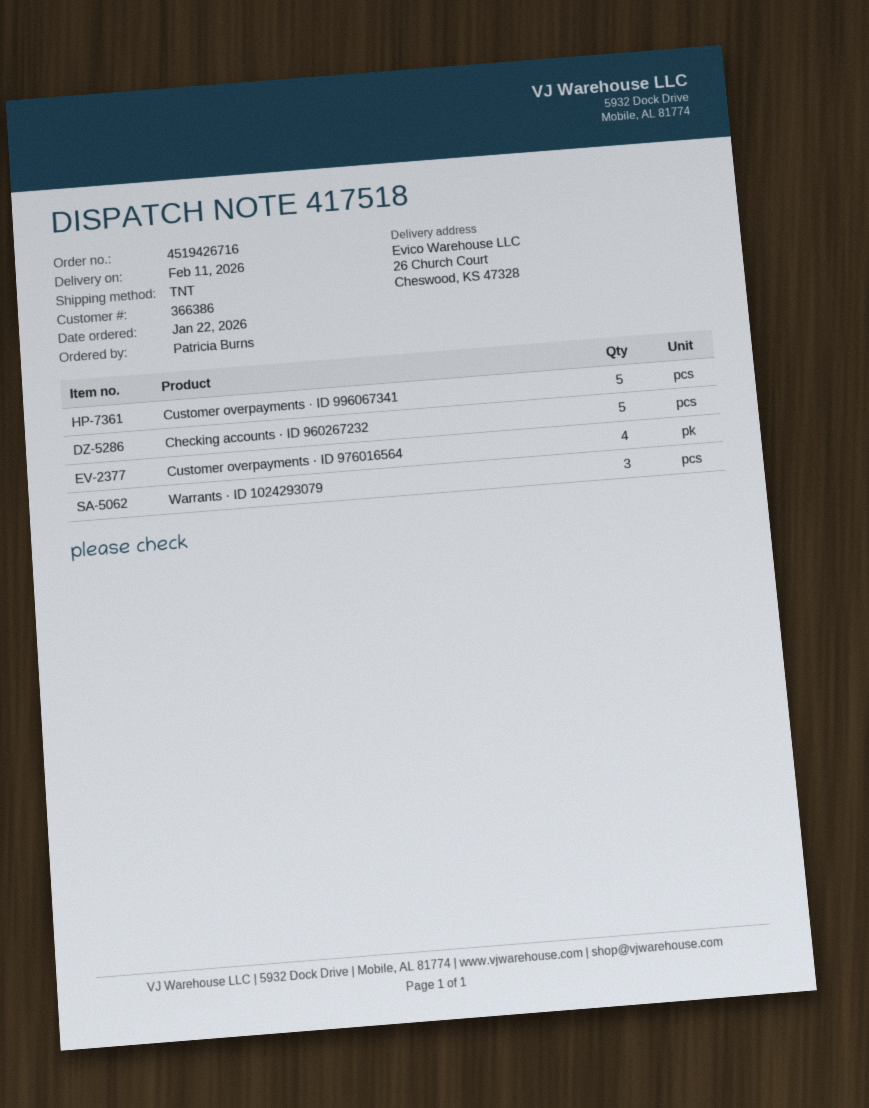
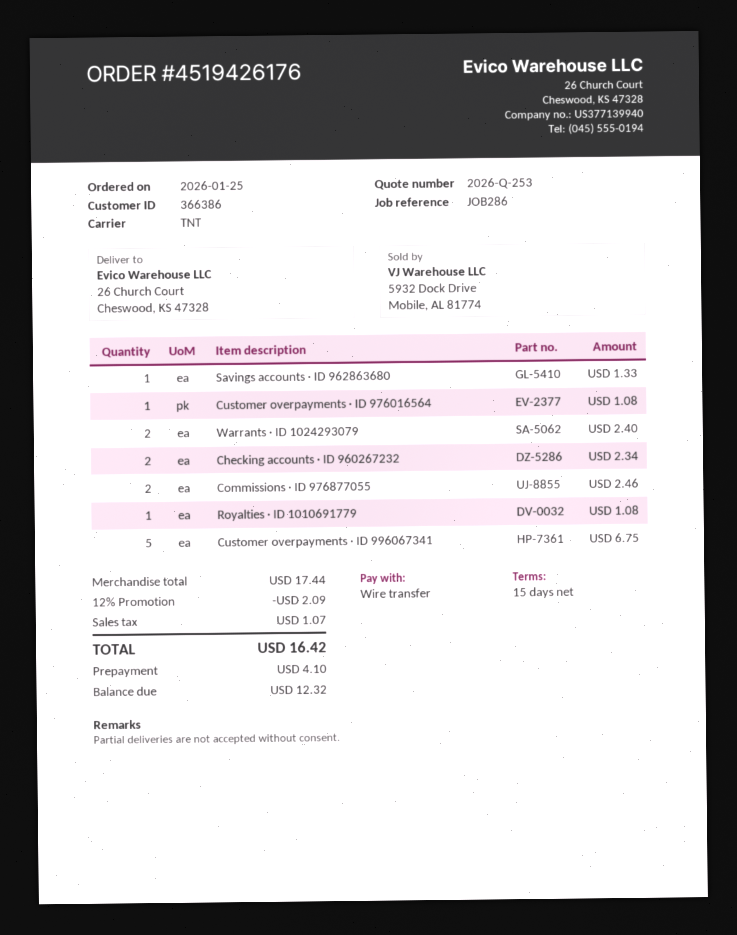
order number: 4519426716 -> 4519426176
order date: 2026-01-22 -> 2026-01-25
Checking accounts · ID 960267232: 5 -> 2
Customer overpayments · ID 976016564: 4 -> 1
Warrants · ID 1024293079: 3 -> 2
Savings accounts · ID 962863680: none -> 1
Commissions · ID 976877055: none -> 2
Royalties · ID 1010691779: none -> 1

